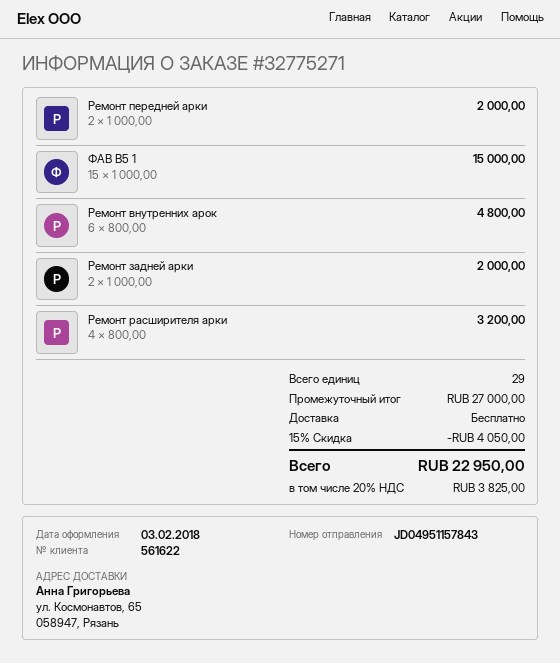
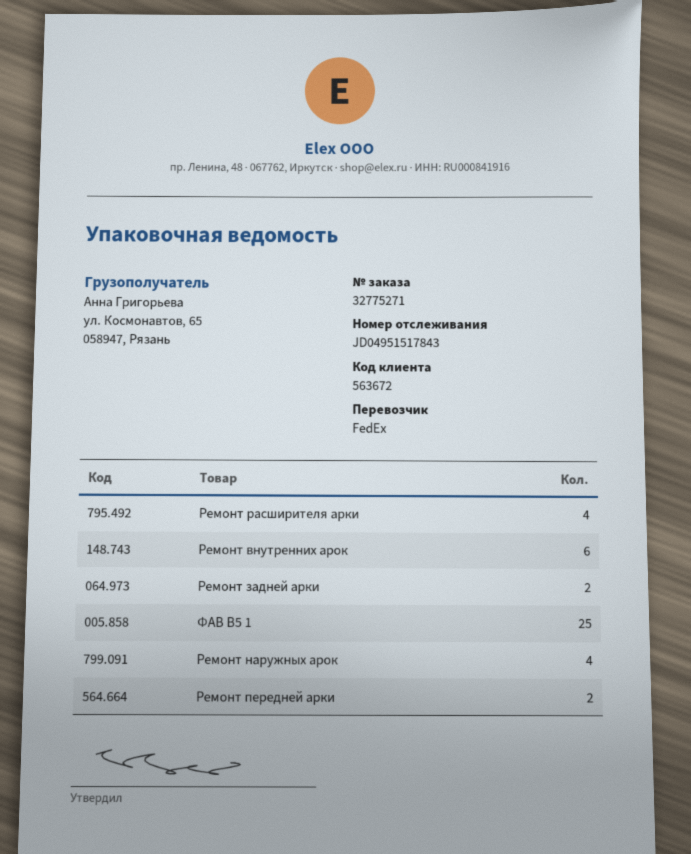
customer number: 561622 -> 563672
tracking number: JD04951157843 -> JD04951517843
ФАВ В5 1: 15 -> 25
Ремонт наружных арок: none -> 4

